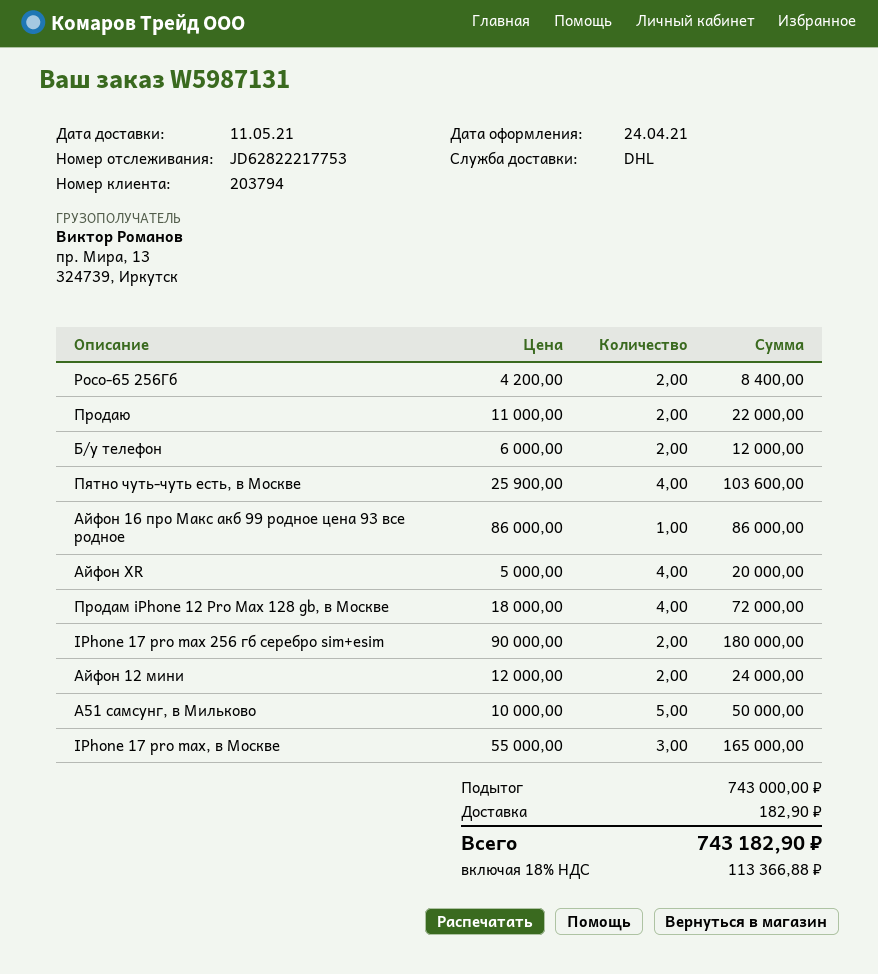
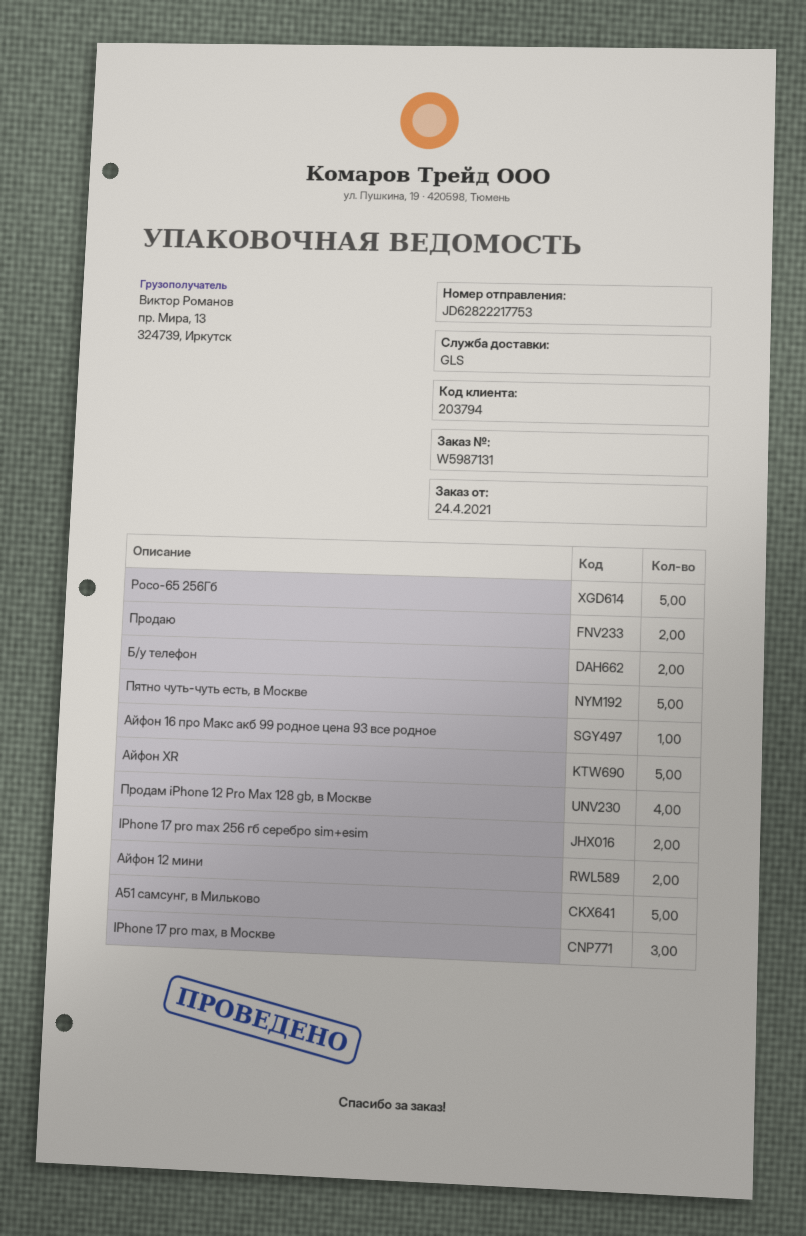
shipping method: DHL -> GLS
Poco-65 256Гб: 2 -> 5
Пятно чуть-чуть есть, в Москве: 4 -> 5
Айфон XR: 4 -> 5

